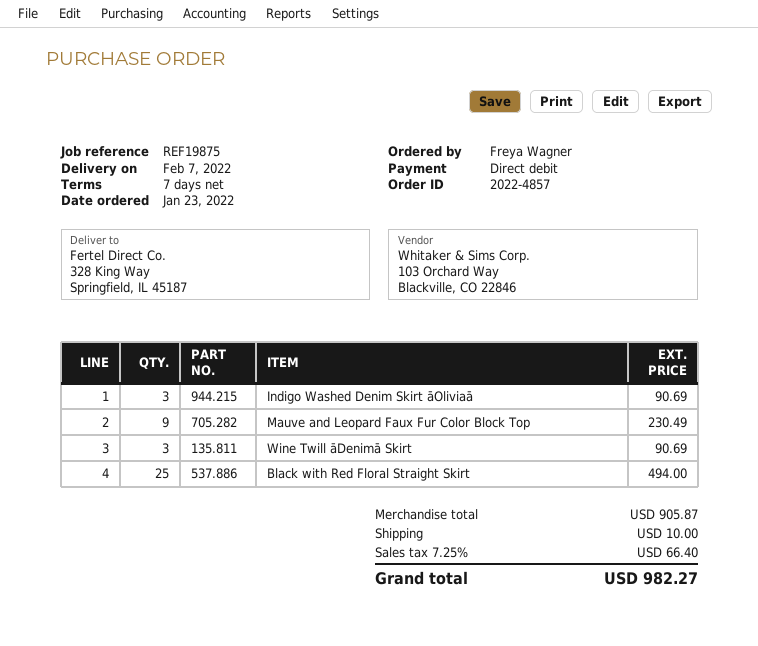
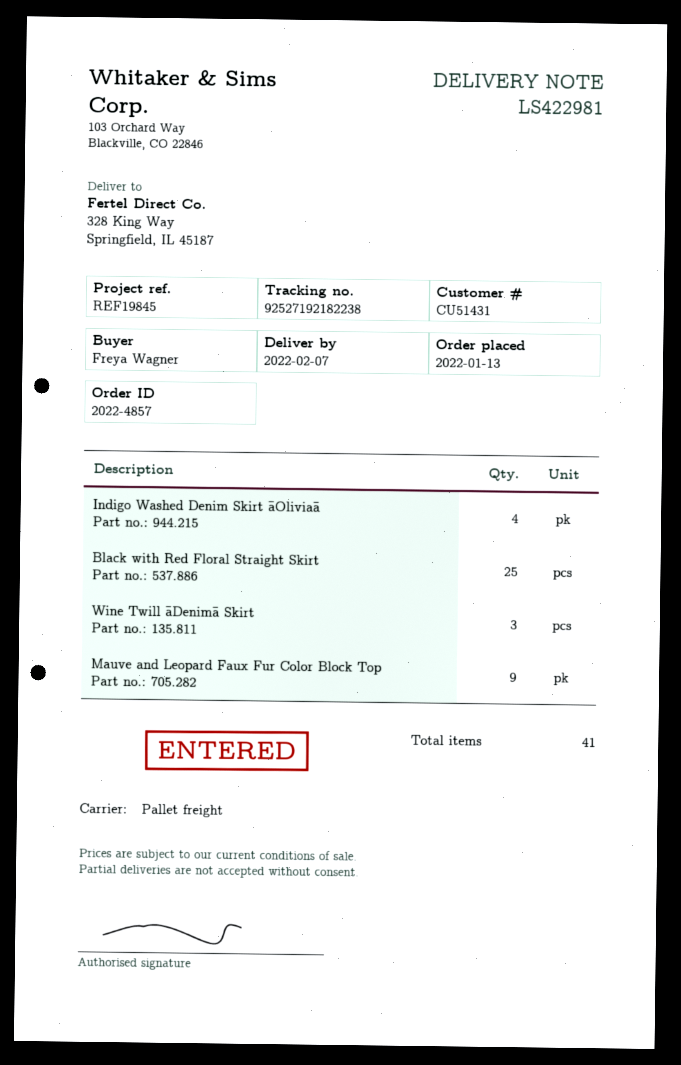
order date: 2022-01-23 -> 2022-01-13
reference: REF19875 -> REF19845
Indigo Washed Denim Skirt āOliviaā: 3 -> 4

